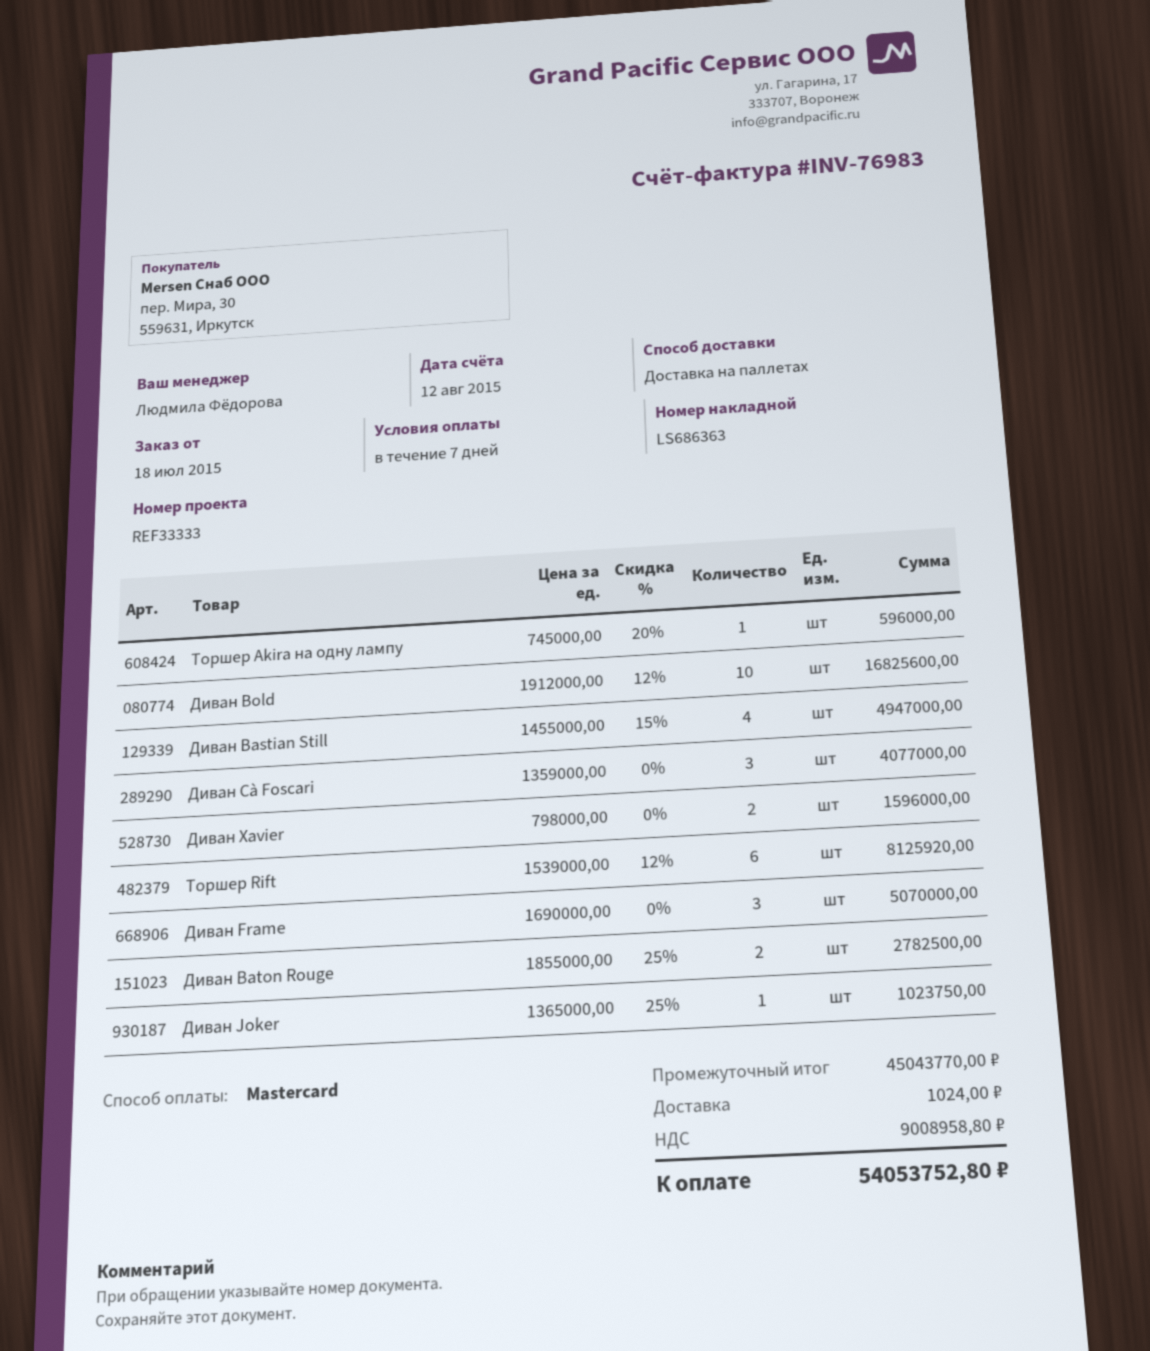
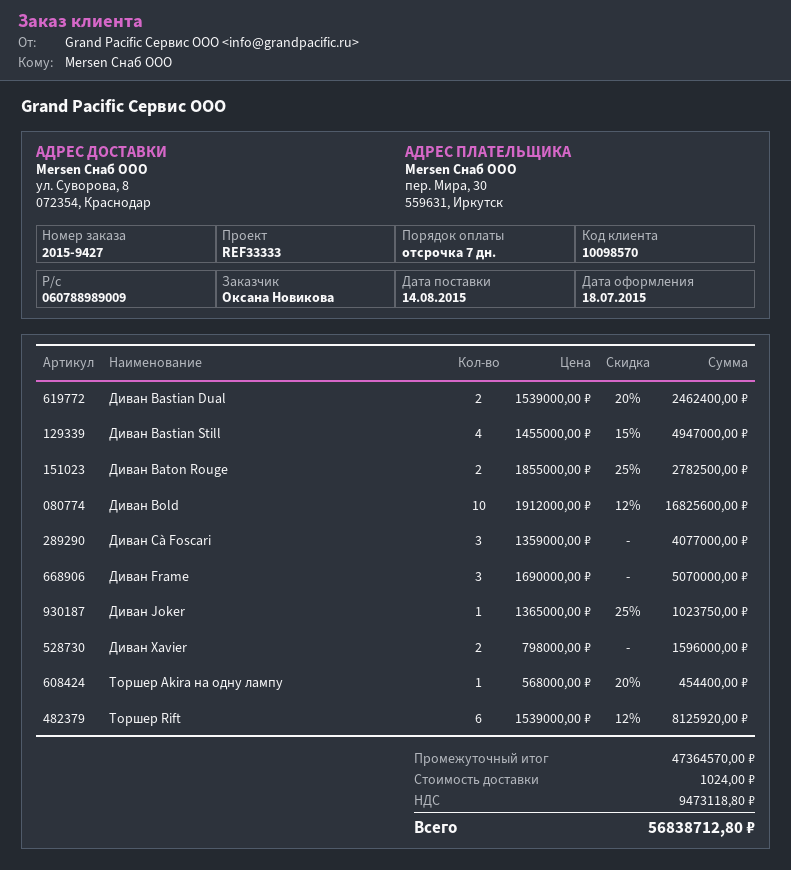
Торшер Akira на одну лампу: 1 x 745000.00 - 20% = 596000.00 -> 1 x 568000.00 - 20% = 454400.00
Диван Bastian Dual: none -> 2 x 1539000.00 - 20% = 2462400.00
subtotal: 45043770.00 -> 47364570.00
tax: 9008958.80 -> 9473118.80
total: 54053752.80 -> 56838712.80

